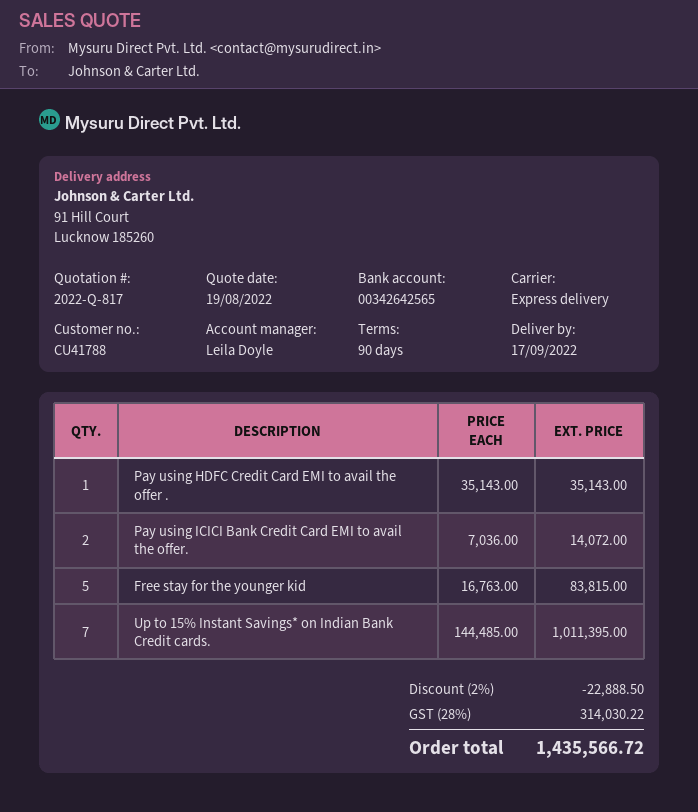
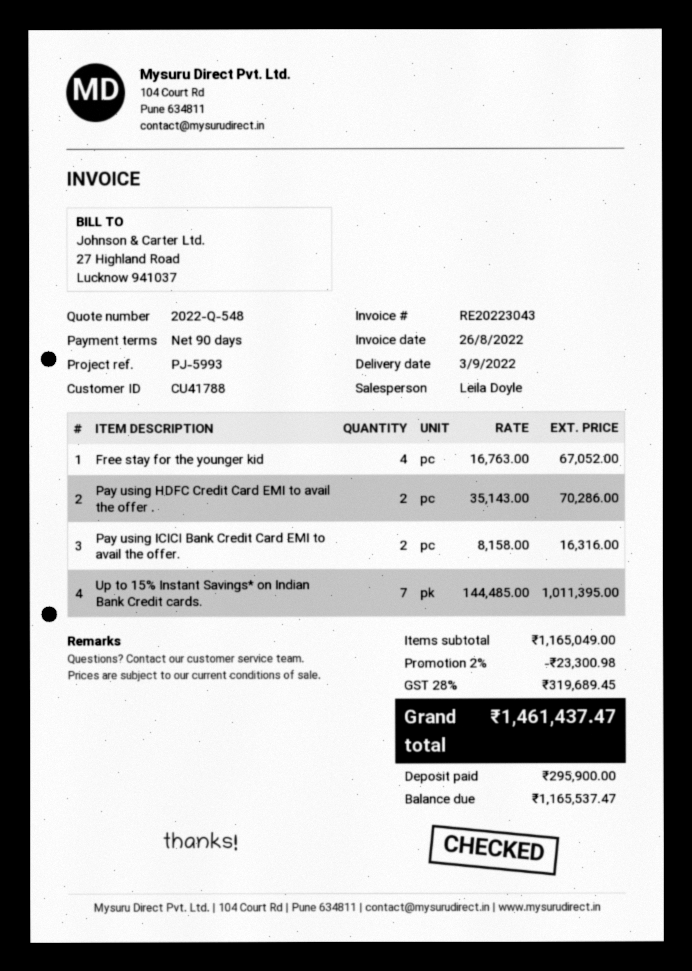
quote number: 2022-Q-817 -> 2022-Q-548
delivery date: 2022-09-17 -> 2022-09-03
Pay using HDFC Credit Card EMI to avail the offer .: 1 x 35143.00 = 35143.00 -> 2 x 35143.00 = 70286.00
Pay using ICICI Bank Credit Card EMI to avail the offer.: 2 x 7036.00 = 14072.00 -> 2 x 8158.00 = 16316.00
Free stay for the younger kid: 5 x 16763.00 = 83815.00 -> 4 x 16763.00 = 67052.00
discount: 2% = 22888.50 -> 2% = 23300.98
tax: 28% = 314030.22 -> 28% = 319689.45
total: 1435566.72 -> 1461437.47

